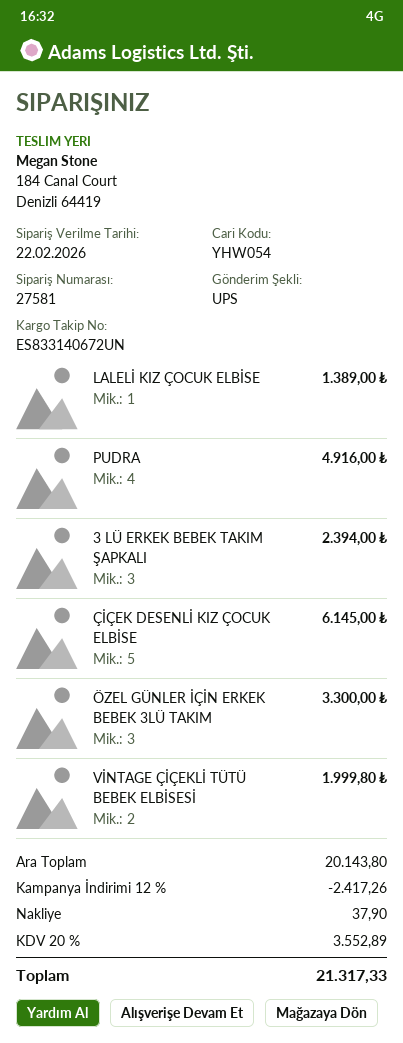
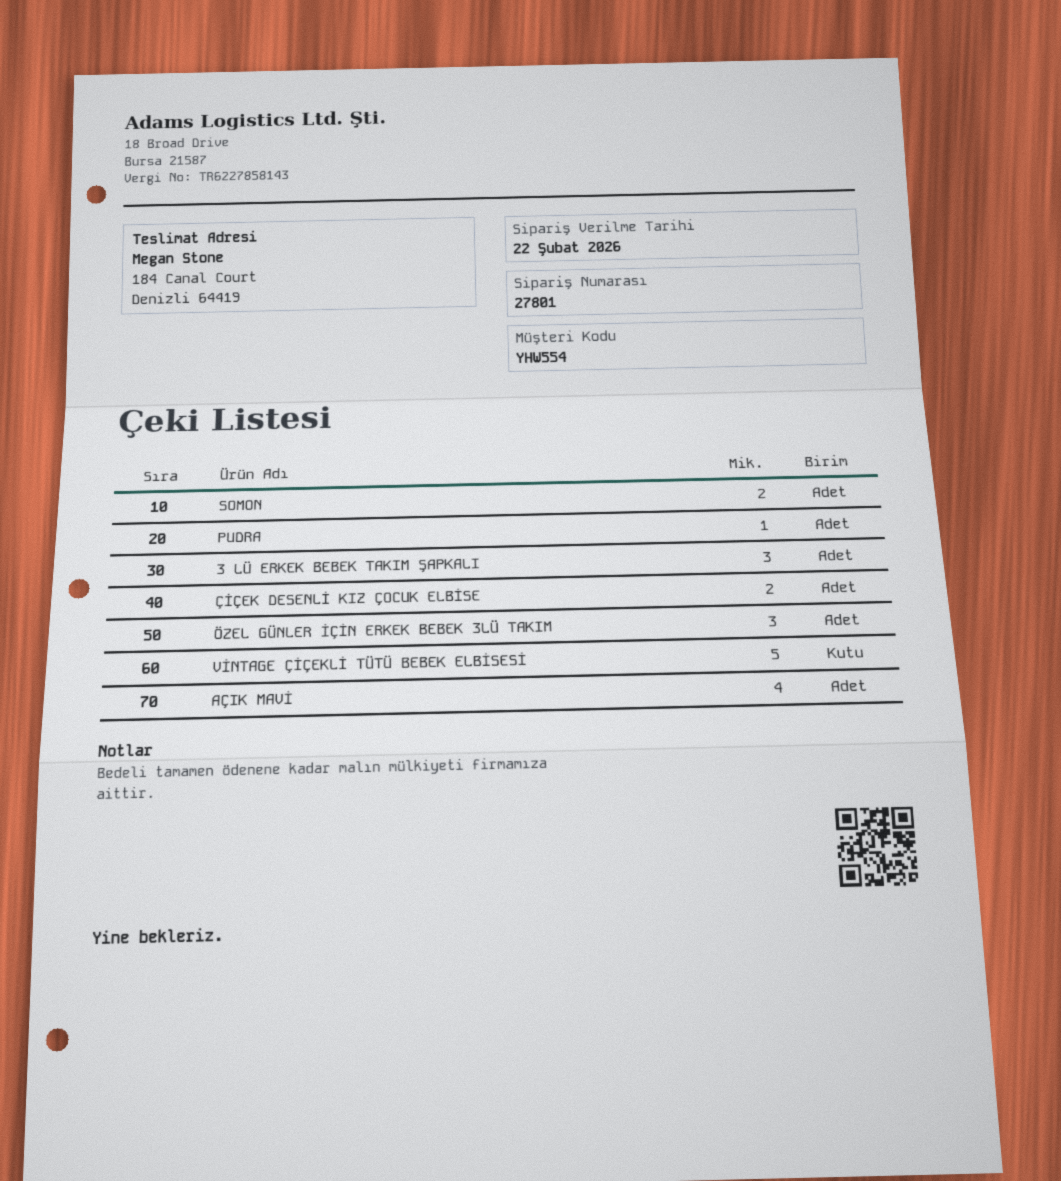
order number: 27581 -> 27801
customer number: YHW054 -> YHW554
LALELİ KIZ ÇOCUK ELBİSE: 1 -> none
PUDRA: 4 -> 1
ÇİÇEK DESENLİ KIZ ÇOCUK ELBİSE: 5 -> 2
VİNTAGE ÇİÇEKLİ TÜTÜ BEBEK ELBİSESİ: 2 -> 5
SOMON: none -> 2
AÇIK MAVİ: none -> 4

